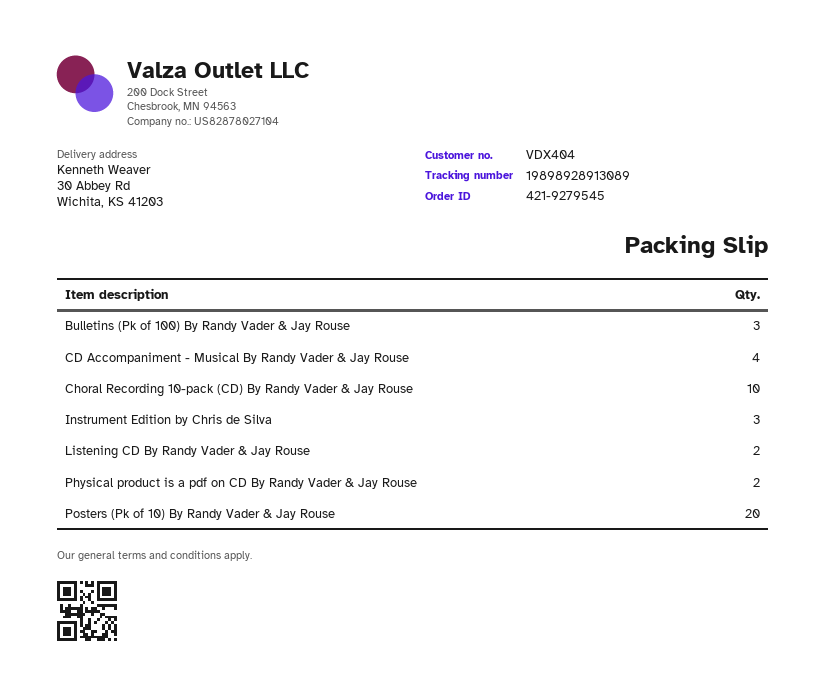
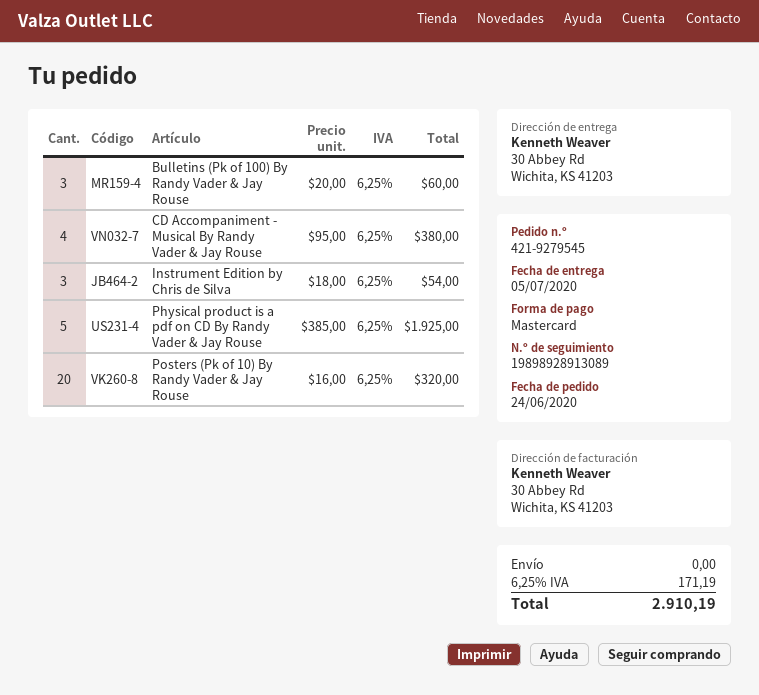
Choral Recording 10-pack (CD) By Randy Vader & Jay Rouse: 10 -> none
Listening CD By Randy Vader & Jay Rouse: 2 -> none
Physical product is a pdf on CD By Randy Vader & Jay Rouse: 2 -> 5

